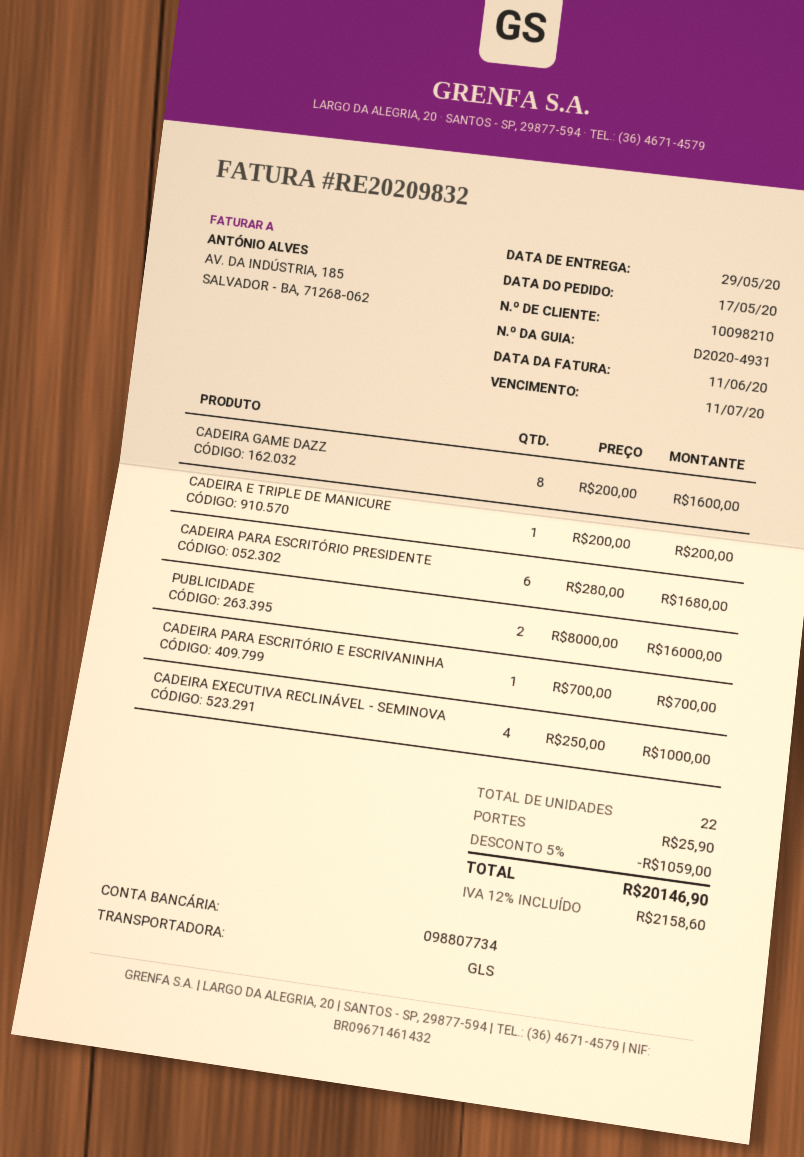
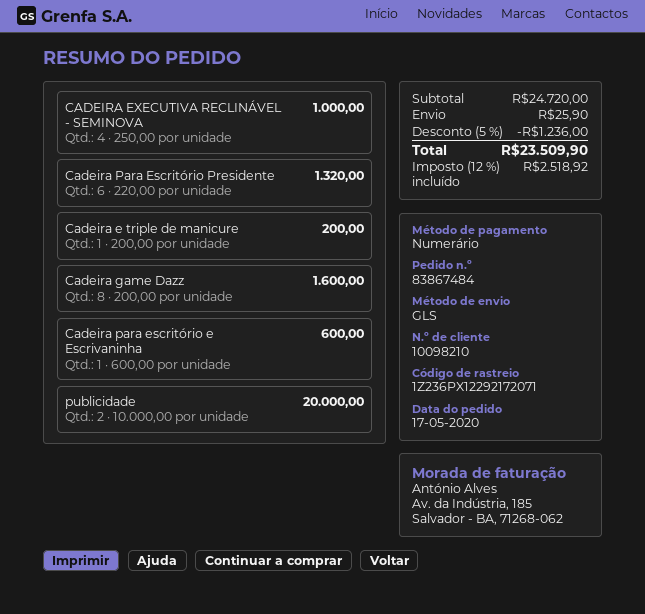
CADEIRA PARA ESCRITÓRIO PRESIDENTE: 6 x 280.00 = 1680.00 -> 6 x 220.00 = 1320.00
PUBLICIDADE: 2 x 8000.00 = 16000.00 -> 2 x 10000.00 = 20000.00
CADEIRA PARA ESCRITÓRIO E ESCRIVANINHA: 1 x 700.00 = 700.00 -> 1 x 600.00 = 600.00
discount: 5% = 1059.00 -> 5% = 1236.00
tax: 12% = 2158.60 -> 12% = 2518.92
total: 20146.90 -> 23509.90

